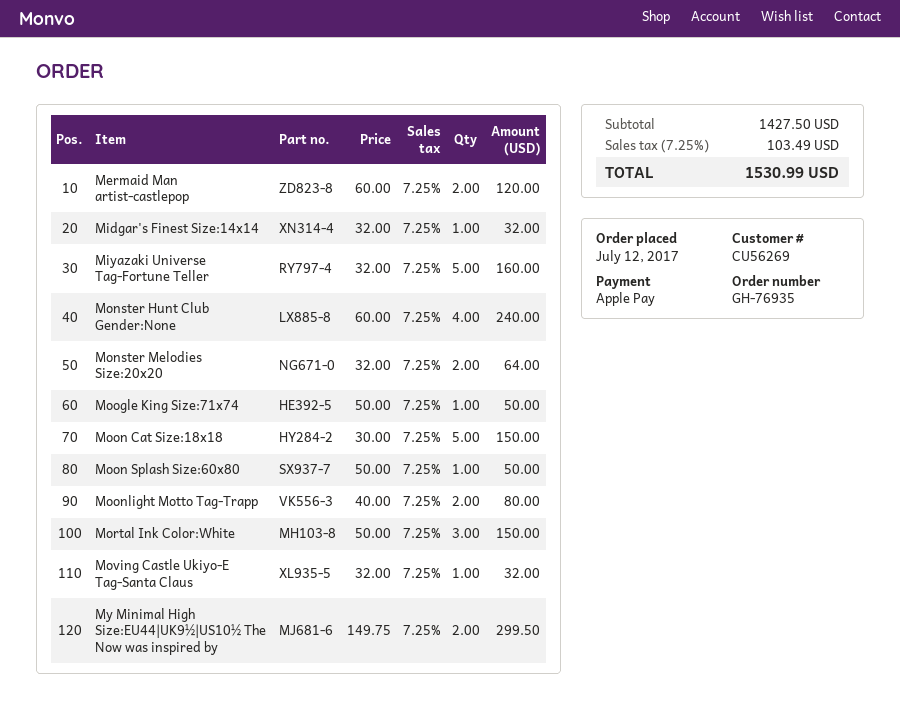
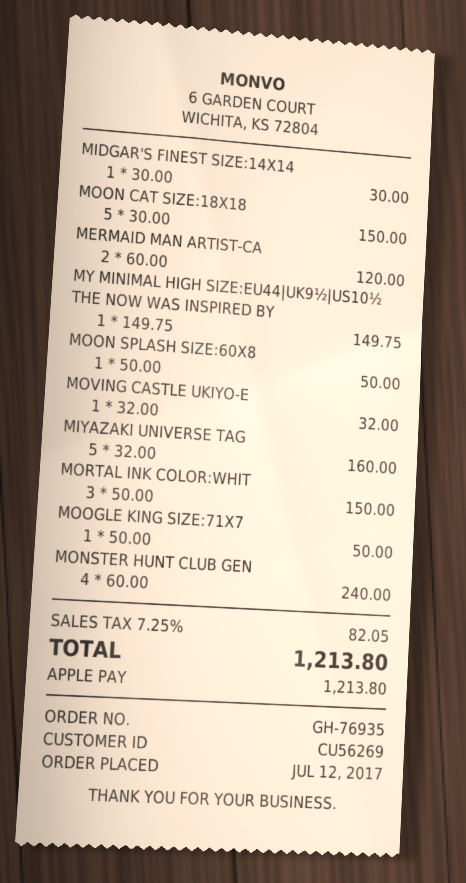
Midgar's Finest Size:14x14: 1 x 32.00 = 32.00 -> 1 x 30.00 = 30.00
Monster Melodies Size:20x20: 2 x 32.00 = 64.00 -> none
Moonlight Motto Tag-Trapp: 2 x 40.00 = 80.00 -> none
My Minimal High Size:EU44|UK9½|US10½ The Now was inspired by: 2 x 149.75 = 299.50 -> 1 x 149.75 = 149.75
tax: 7.25% = 103.49 -> 7.25% = 82.05
total: 1530.99 -> 1213.80

